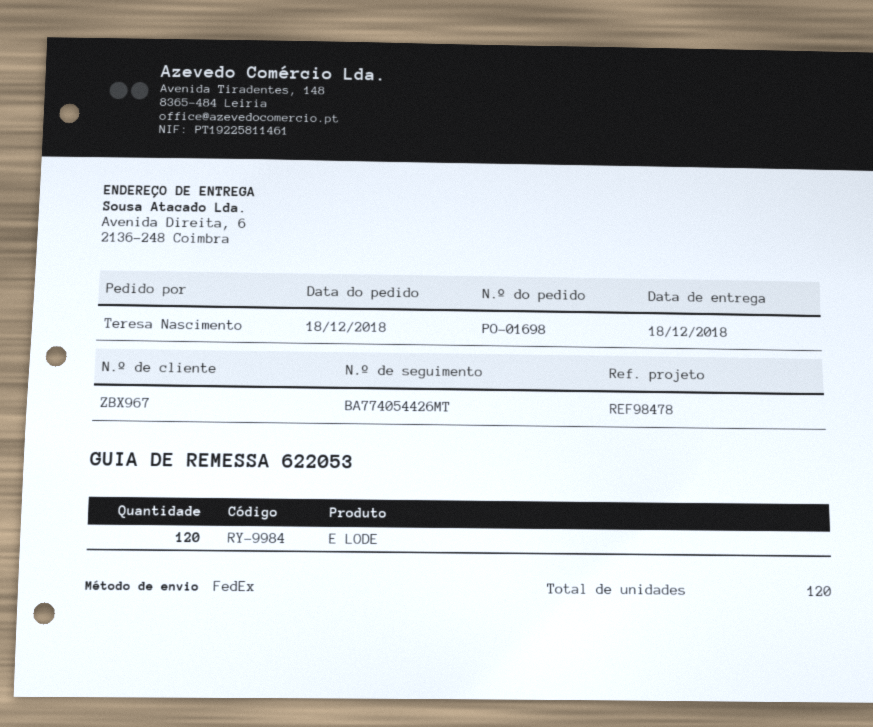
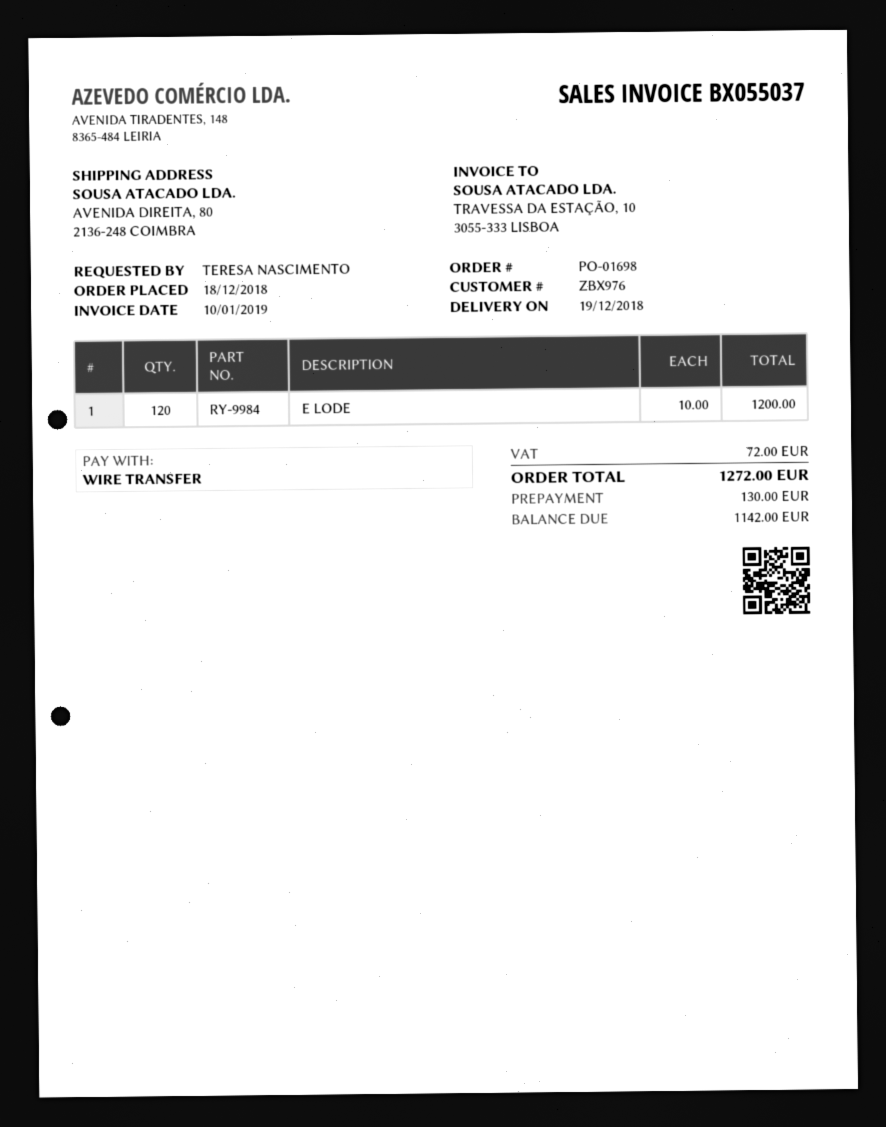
delivery date: 2018-12-18 -> 2018-12-19
customer number: ZBX967 -> ZBX976
ship to: Avenida Direita, 6, 2136-248 Coimbra -> AVENIDA DIREITA, 80, 2136-248 COIMBRA

